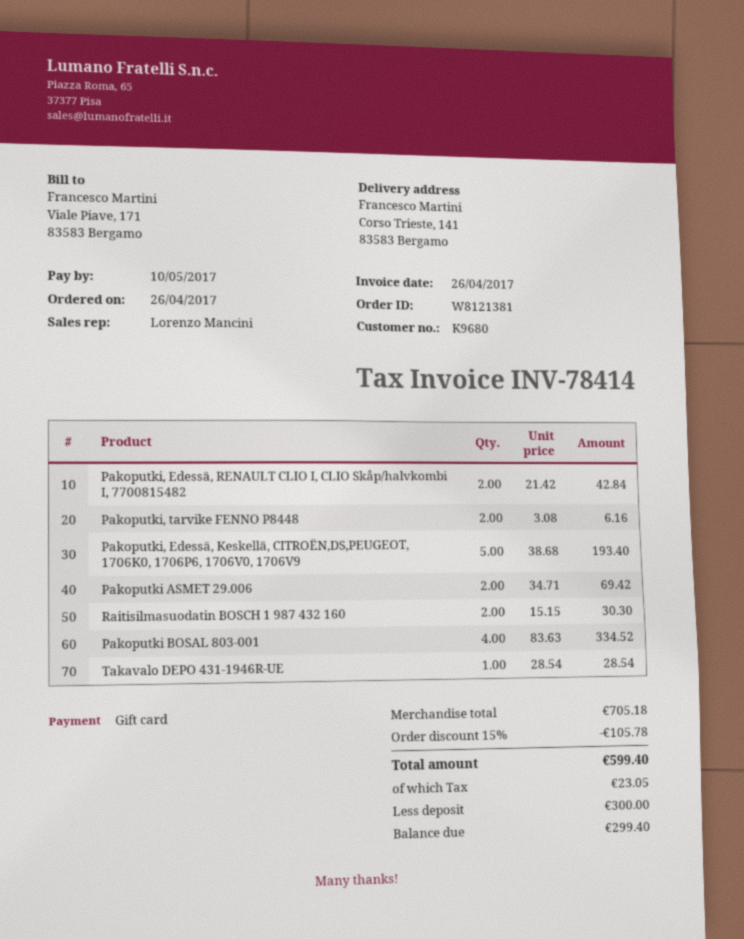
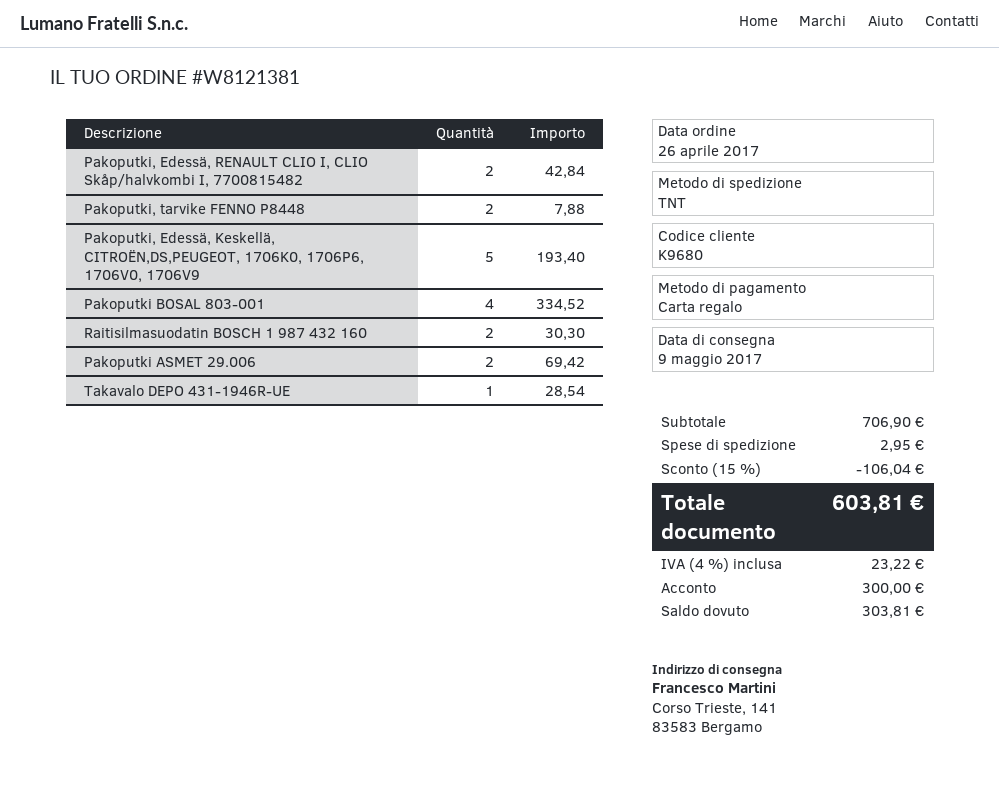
Pakoputki, tarvike FENNO P8448: 2 for 6.16 -> 2 for 7.88
subtotal: 705.18 -> 706.90
discount: 15% = 105.78 -> 15% = 106.04
shipping: none -> 2.95
tax: 23.05 -> 23.22
total: 599.40 -> 603.81
balance: 299.40 -> 303.81

